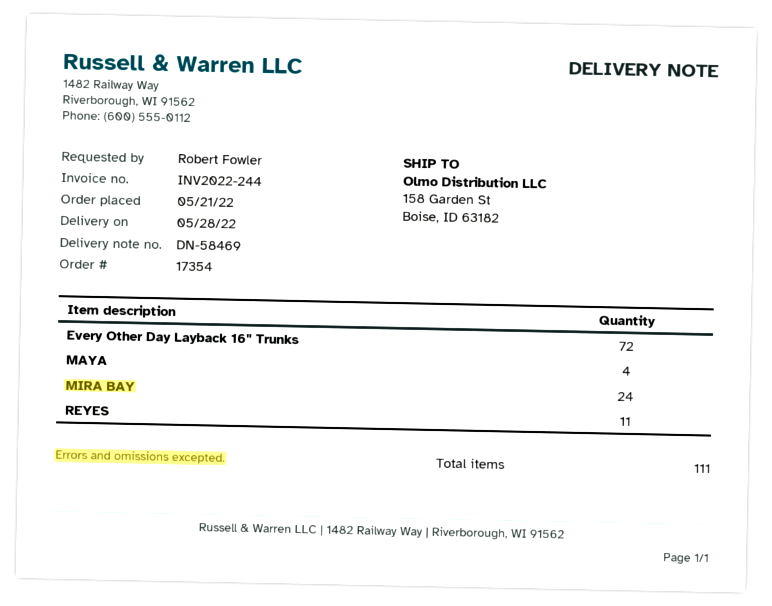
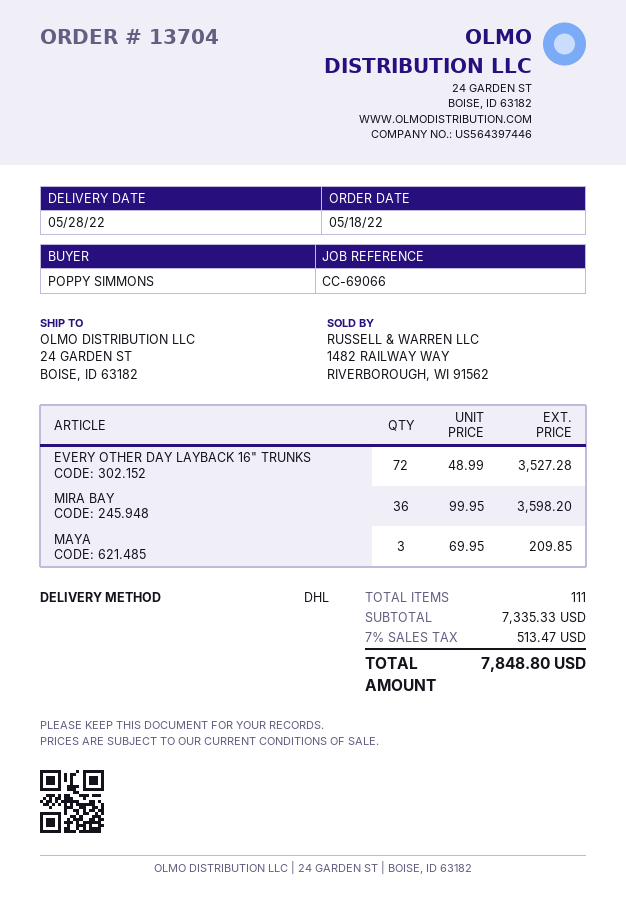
order number: 17354 -> 13704
order date: 2022-05-21 -> 2022-05-18
ordered by: Robert Fowler -> POPPY SIMMONS
ship to: 158 Garden St, Boise, ID 63182 -> 24 GARDEN ST, BOISE, ID 63182
MAYA: 4 -> 3
MIRA BAY: 24 -> 36
REYES: 11 -> none

